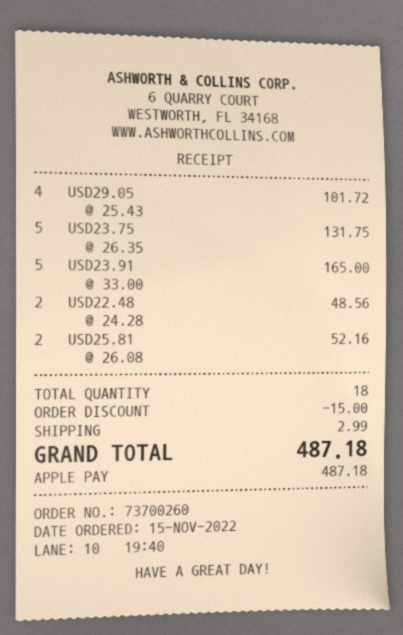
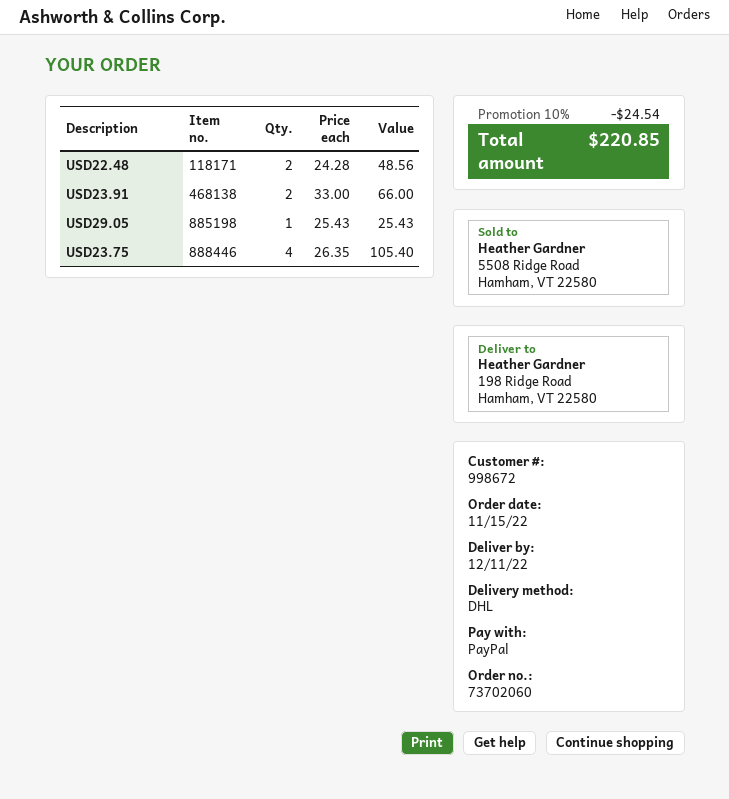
order number: 73700260 -> 73702060
payment method: Apple Pay -> PayPal
USD29.05: 4 x 25.43 = 101.72 -> 1 x 25.43 = 25.43
USD23.75: 5 x 26.35 = 131.75 -> 4 x 26.35 = 105.40
USD23.91: 5 x 33.00 = 165.00 -> 2 x 33.00 = 66.00
USD25.81: 2 x 26.08 = 52.16 -> none
discount: 15.00 -> 24.54
shipping: 2.99 -> none
total: 487.18 -> 220.85

